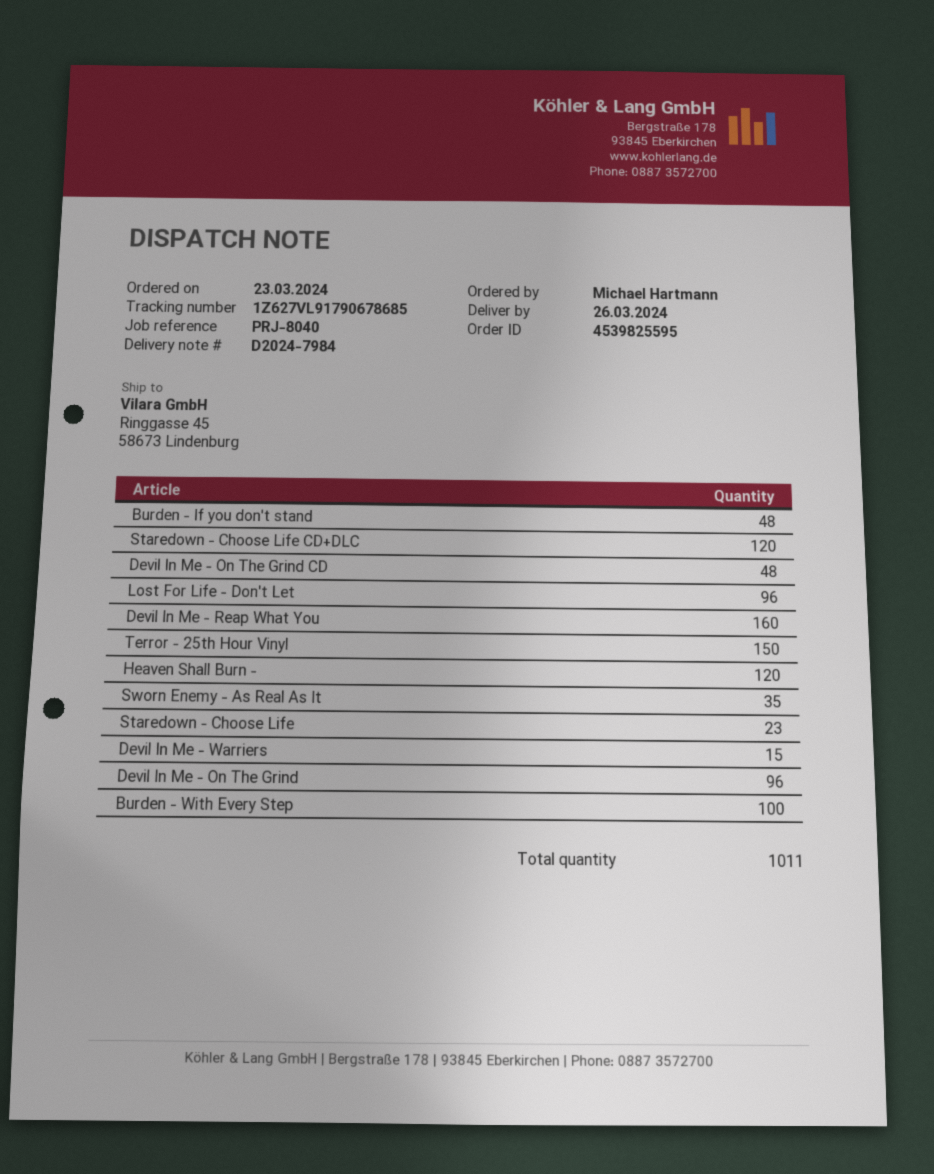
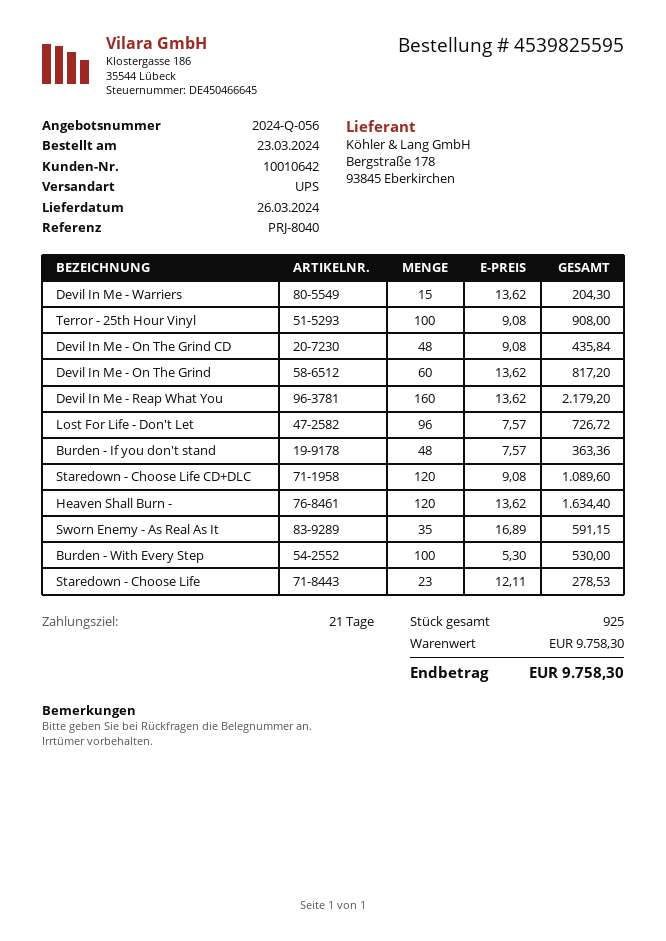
Terror - 25th Hour Vinyl: 150 -> 100
Devil In Me - On The Grind: 96 -> 60
total quantity: 1011 -> 925

